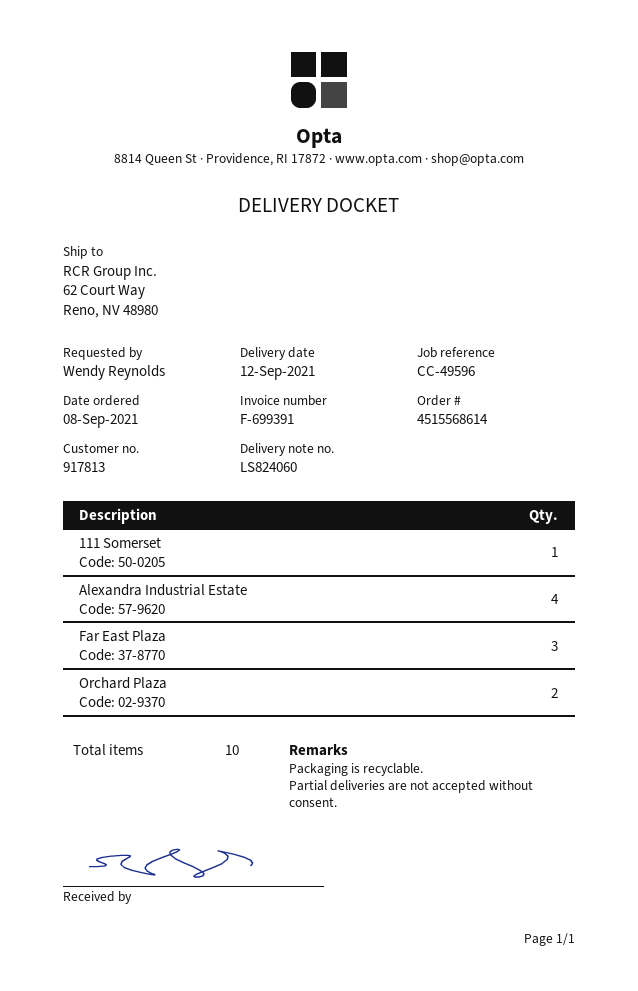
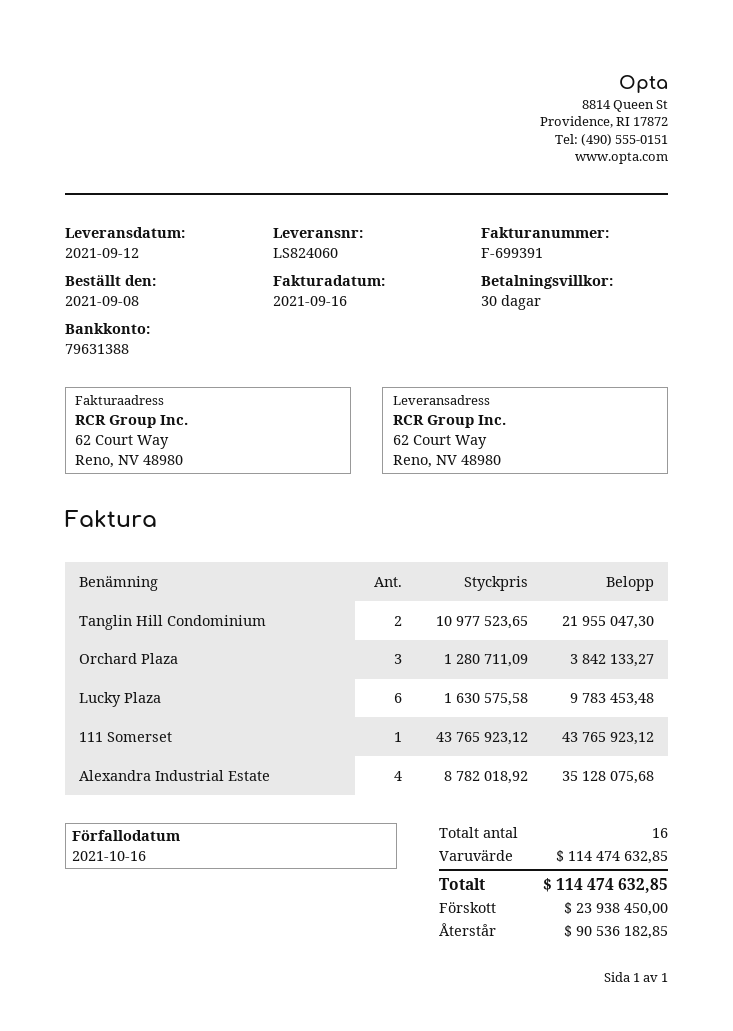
Far East Plaza: 3 -> none
Orchard Plaza: 2 -> 3
Tanglin Hill Condominium: none -> 2
Lucky Plaza: none -> 6
total quantity: 10 -> 16

